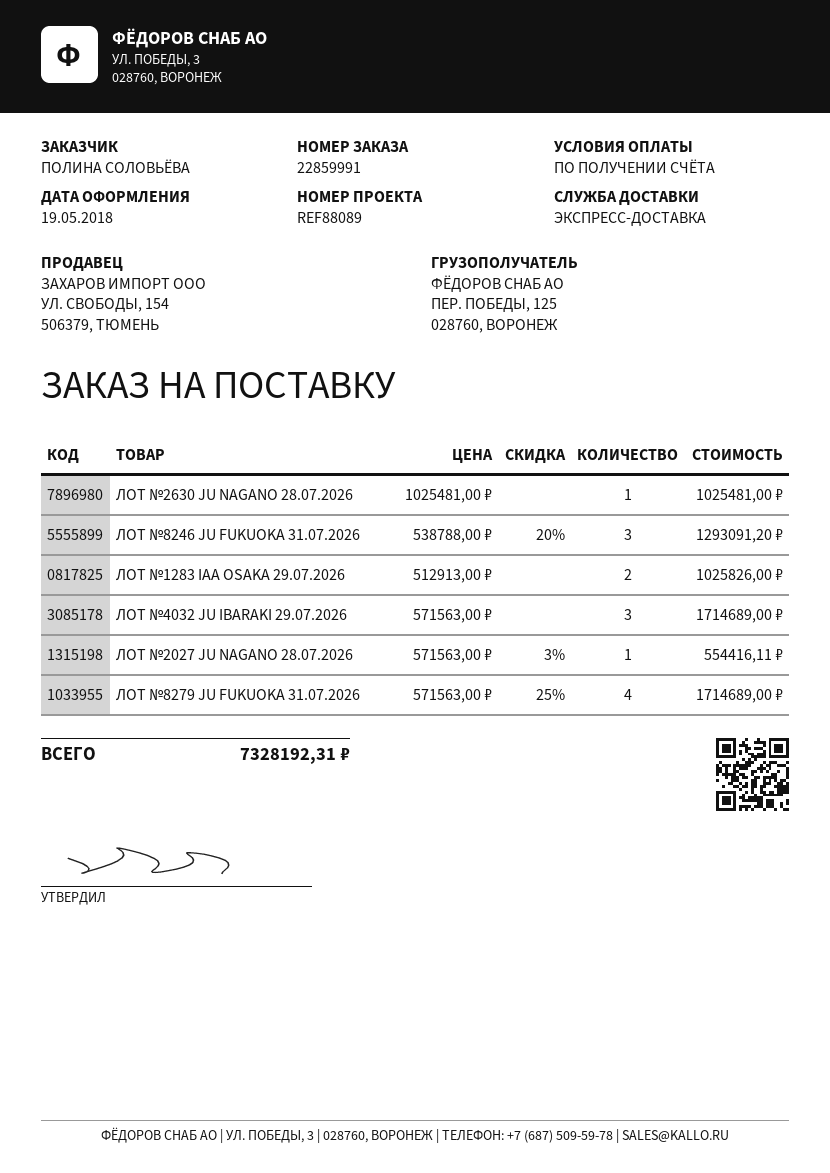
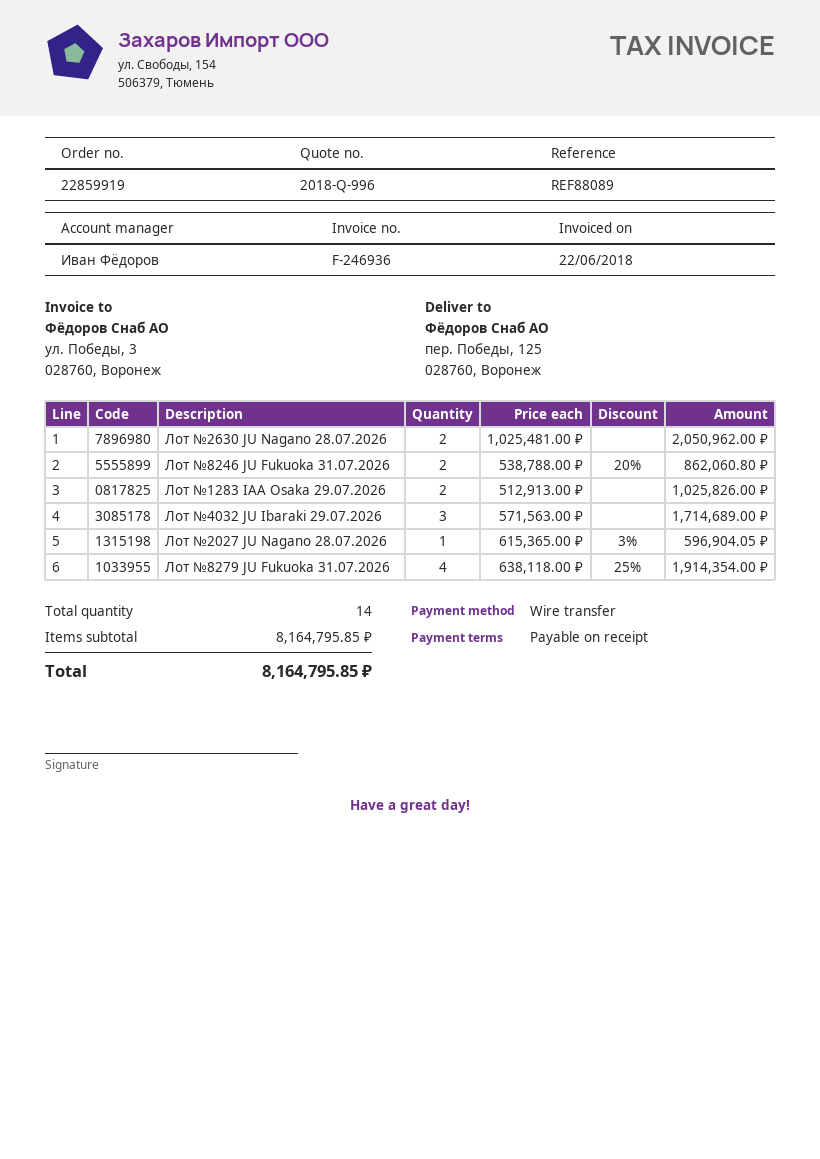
order number: 22859991 -> 22859919
ЛОТ №2630 JU NAGANO 28.07.2026: 1 x 1025481.00 = 1025481.00 -> 2 x 1025481.00 = 2050962.00
ЛОТ №8246 JU FUKUOKA 31.07.2026: 3 x 538788.00 - 20% = 1293091.20 -> 2 x 538788.00 - 20% = 862060.80
ЛОТ №2027 JU NAGANO 28.07.2026: 1 x 571563.00 - 3% = 554416.11 -> 1 x 615365.00 - 3% = 596904.05
ЛОТ №8279 JU FUKUOKA 31.07.2026: 4 x 571563.00 - 25% = 1714689.00 -> 4 x 638118.00 - 25% = 1914354.00
total: 7328192.31 -> 8164795.85

